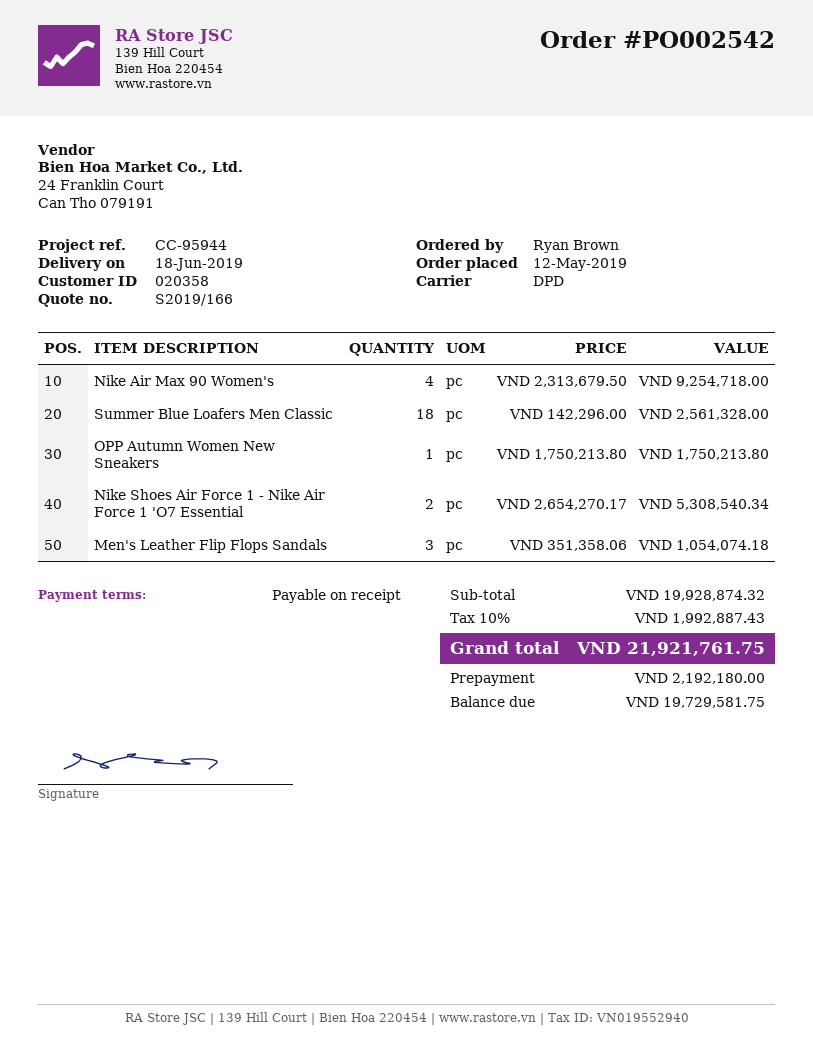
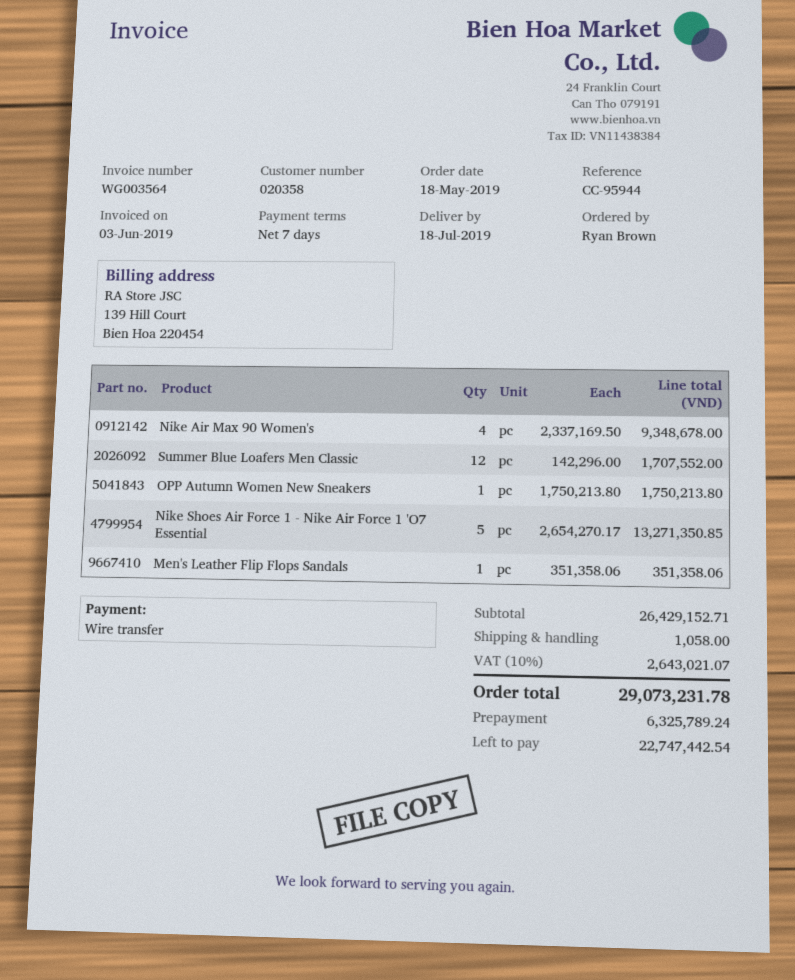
order date: 2019-05-12 -> 2019-05-18
delivery date: 2019-06-18 -> 2019-07-18
payment terms: on receipt -> 7 days
Nike Air Max 90 Women's: 4 x 2313679.50 = 9254718.00 -> 4 x 2337169.50 = 9348678.00
Summer Blue Loafers Men Classic: 18 x 142296.00 = 2561328.00 -> 12 x 142296.00 = 1707552.00
Nike Shoes Air Force 1 - Nike Air Force 1 'O7 Essential: 2 x 2654270.17 = 5308540.34 -> 5 x 2654270.17 = 13271350.85
Men's Leather Flip Flops Sandals: 3 x 351358.06 = 1054074.18 -> 1 x 351358.06 = 351358.06
subtotal: 19928874.32 -> 26429152.71
shipping: none -> 1058.00
tax: 10% = 1992887.43 -> 10% = 2643021.07
total: 21921761.75 -> 29073231.78
deposit: 2192180.00 -> 6325789.24
balance: 19729581.75 -> 22747442.54

